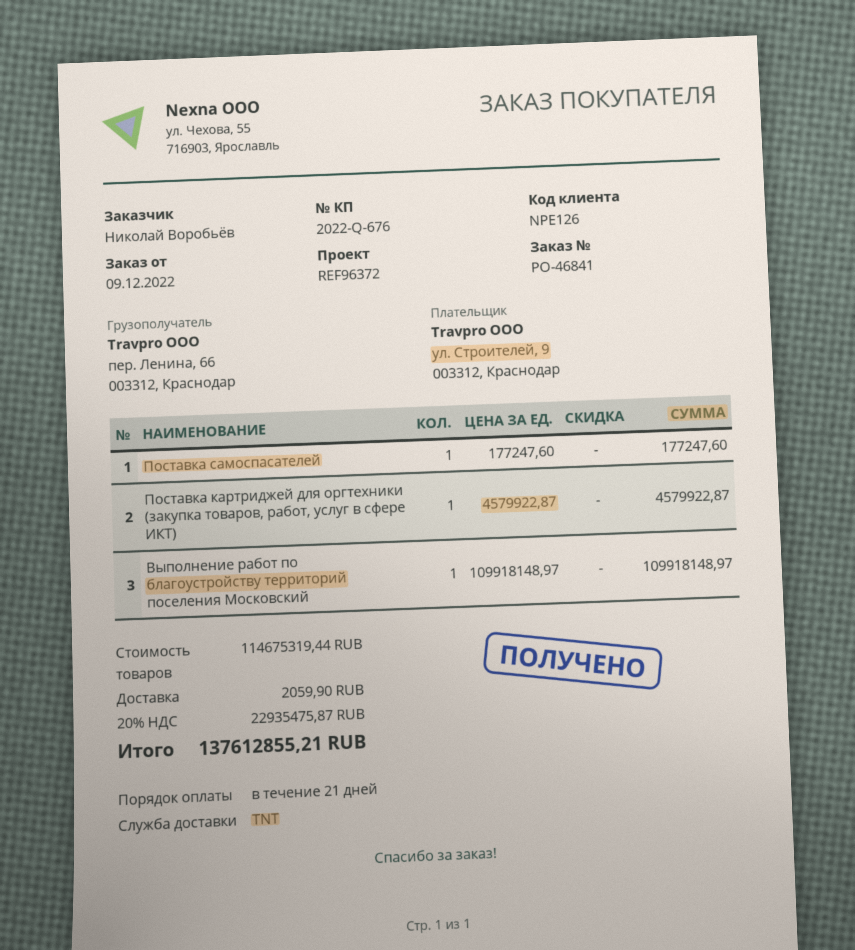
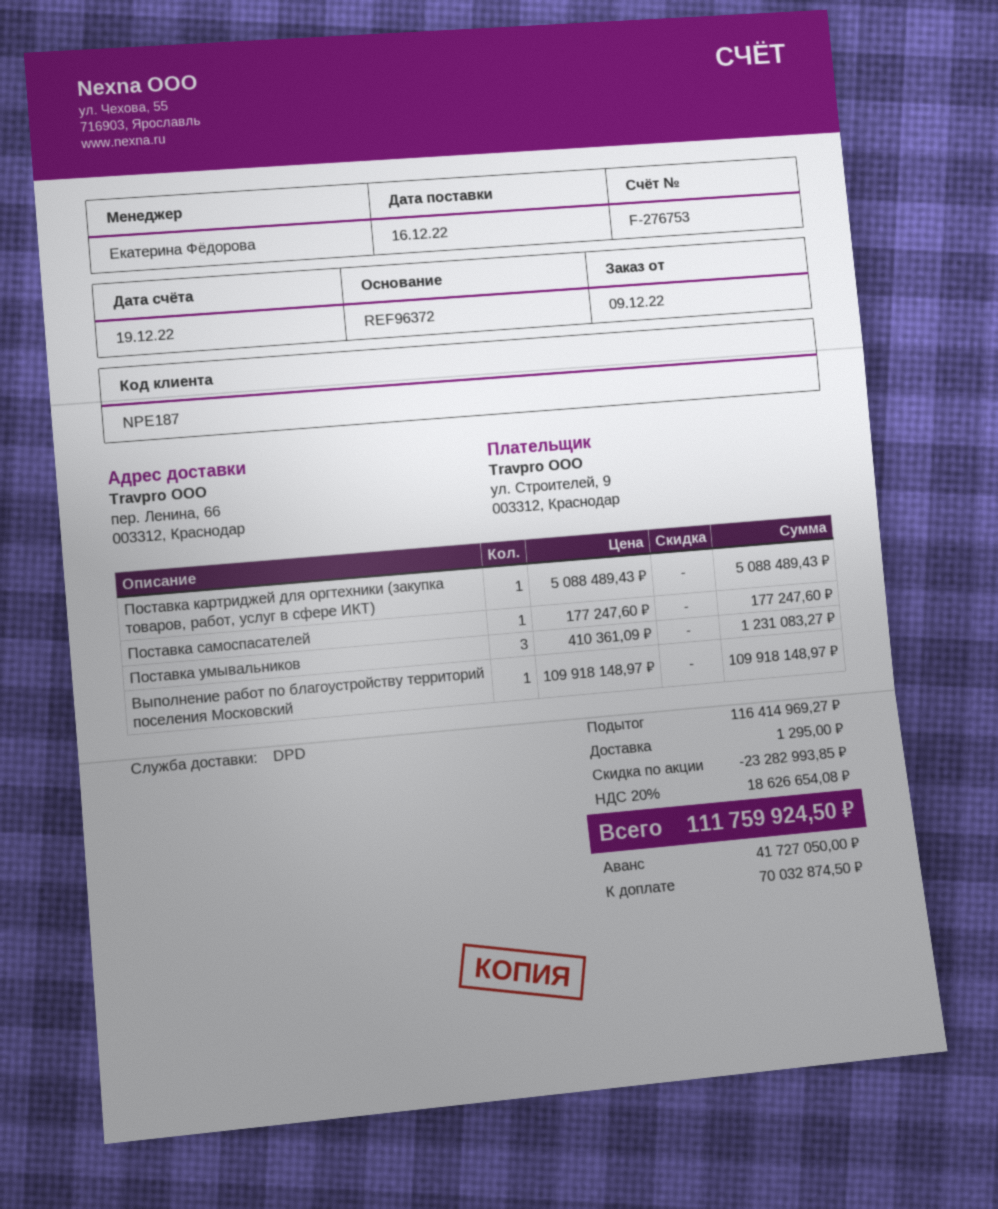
customer number: NPE126 -> NPE187
shipping method: TNT -> DPD
Поставка картриджей для оргтехники (закупка товаров, работ, услуг в сфере ИКТ): 1 x 4579922.87 = 4579922.87 -> 1 x 5088489.43 = 5088489.43
Поставка умывальников: none -> 3 x 410361.09 = 1231083.27
subtotal: 114675319.44 -> 116414969.27
discount: none -> 23282993.85
shipping: 2059.90 -> 1295.00
tax: 20% = 22935475.87 -> 20% = 18626654.08
total: 137612855.21 -> 111759924.50

